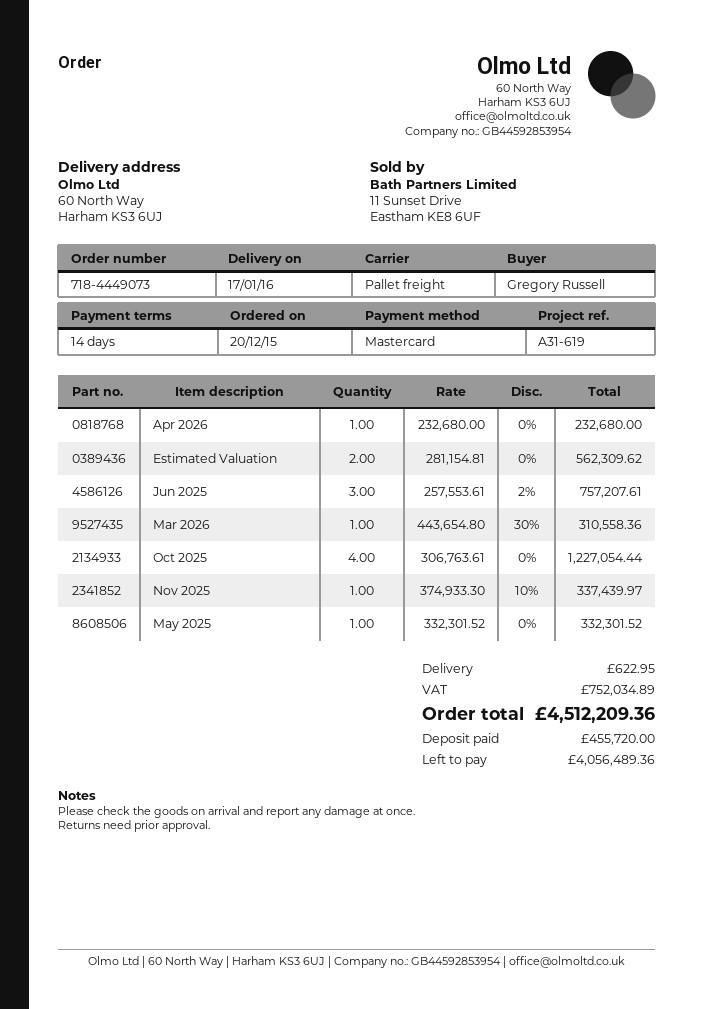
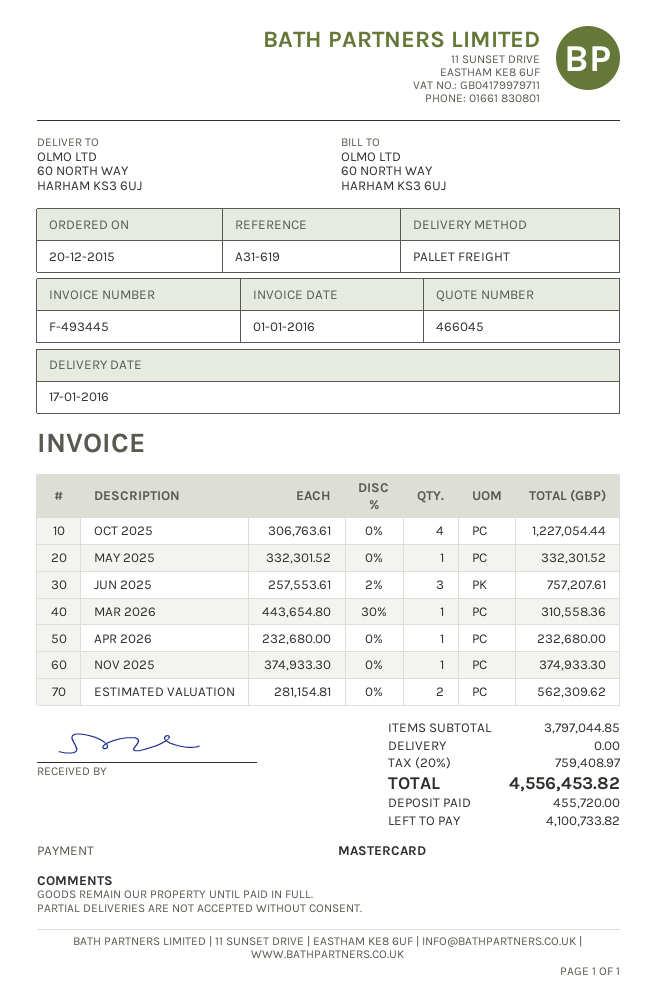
Nov 2025: 1 x 374933.30 - 10% = 337439.97 -> 1 x 374933.30 = 374933.30
shipping: 622.95 -> 0.00
tax: 752034.89 -> 759408.97
total: 4512209.36 -> 4556453.82
balance: 4056489.36 -> 4100733.82

